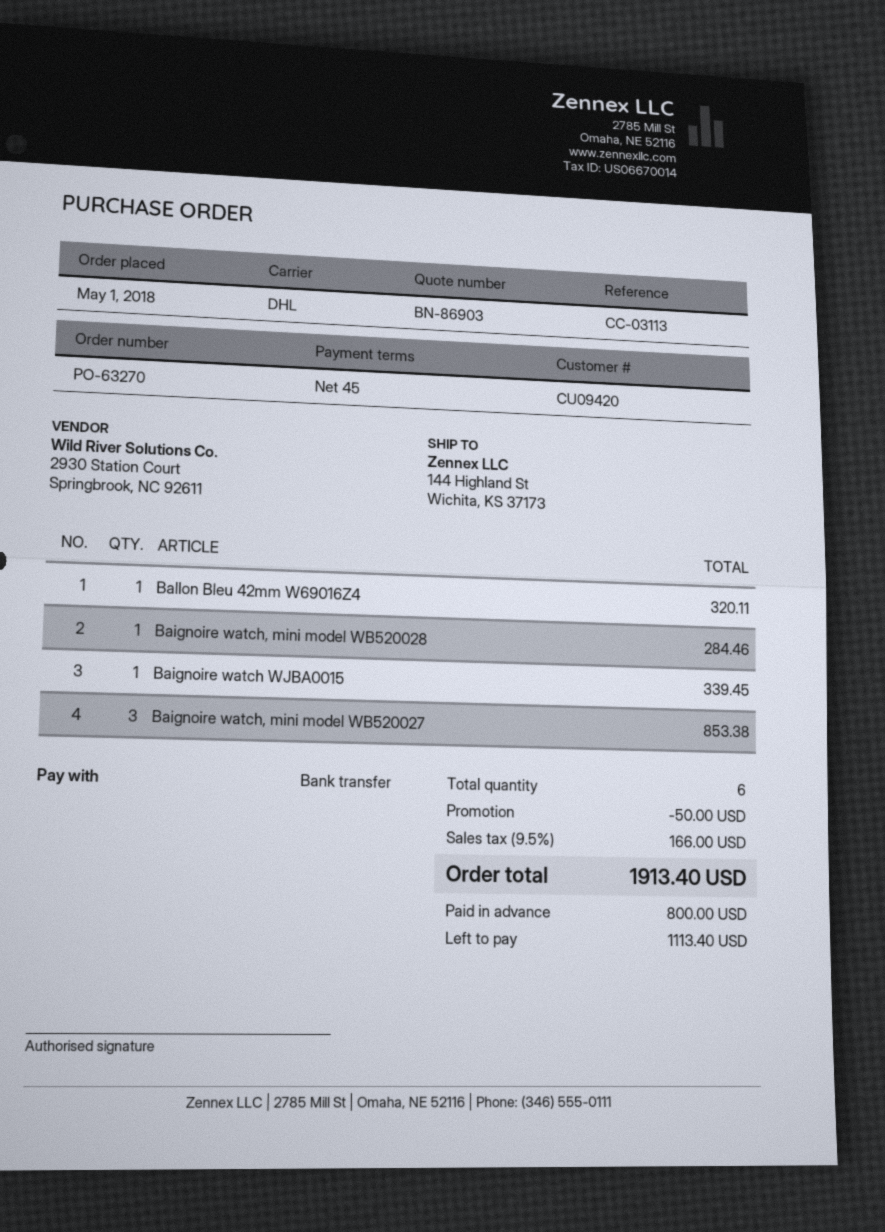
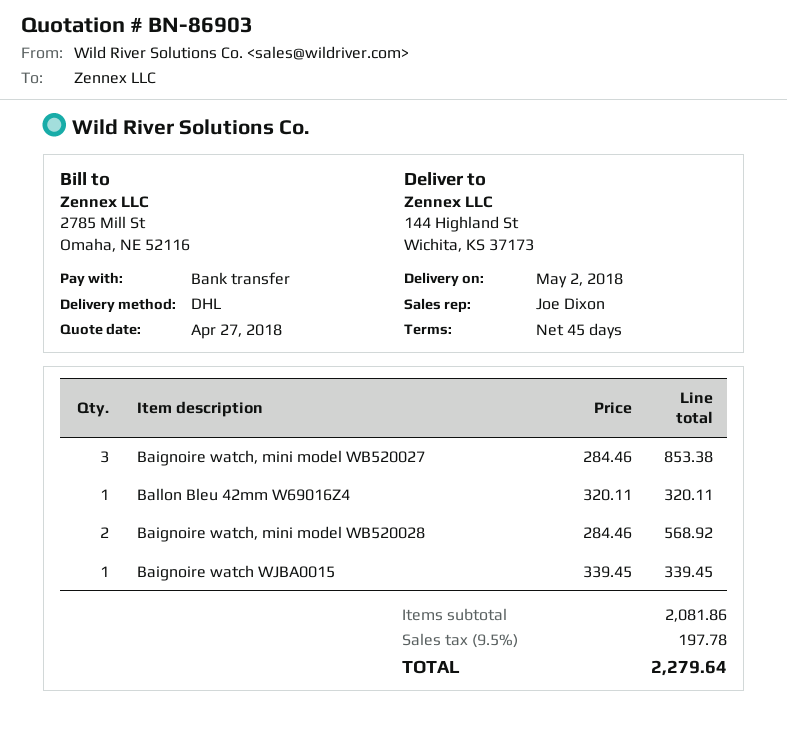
Baignoire watch, mini model WB520028: 1 for 284.46 -> 2 for 568.92
discount: 50.00 -> none
tax: 9.5% = 166.00 -> 9.5% = 197.78
total: 1913.40 -> 2279.64

